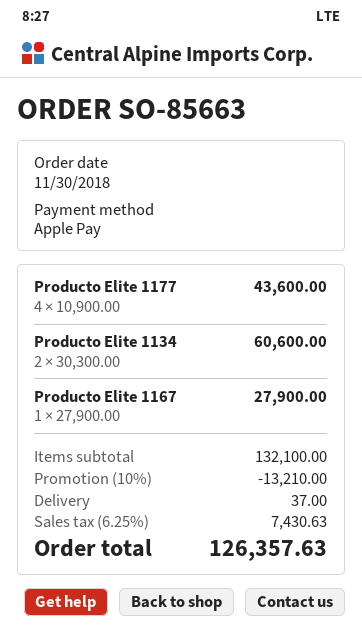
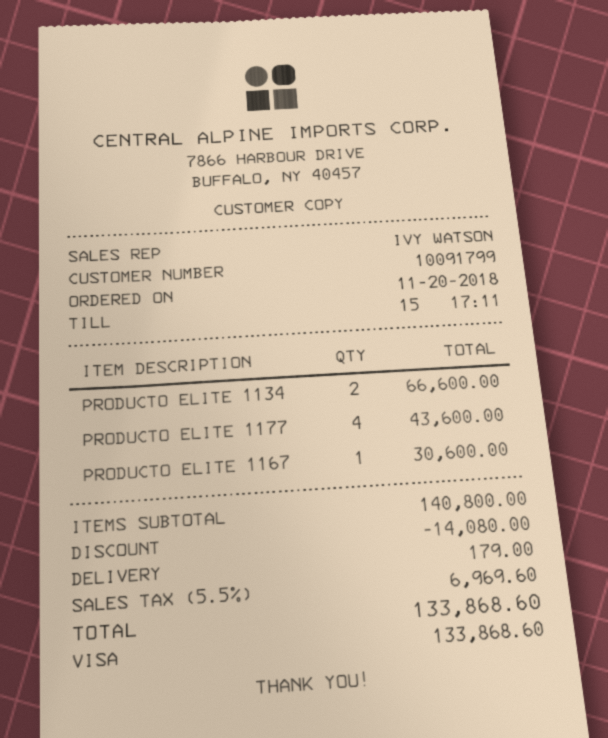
order date: 2018-11-30 -> 2018-11-20
payment method: Apple Pay -> Visa
Producto Elite 1134: 2 for 60600.00 -> 2 for 66600.00
Producto Elite 1167: 1 for 27900.00 -> 1 for 30600.00
subtotal: 132100.00 -> 140800.00
discount: 13210.00 -> 14080.00
shipping: 37.00 -> 179.00
tax: 6.25% = 7430.63 -> 5.5% = 6969.60
total: 126357.63 -> 133868.60

